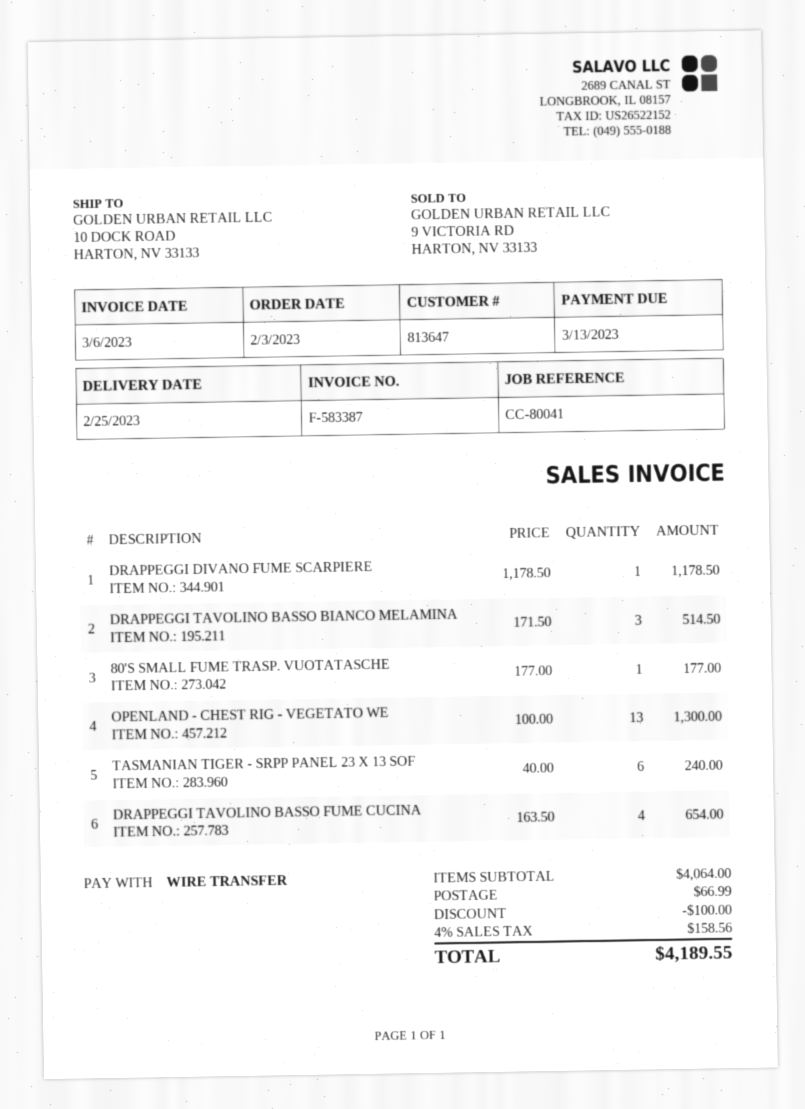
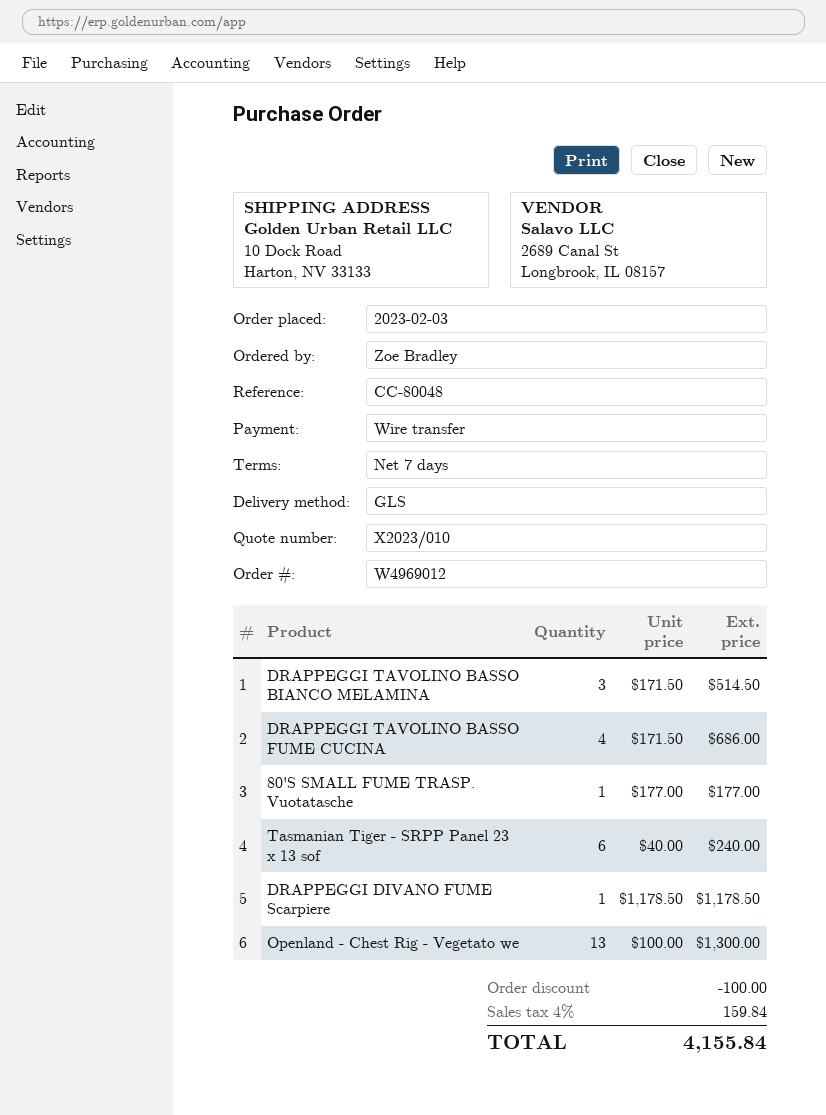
reference: CC-80041 -> CC-80048
DRAPPEGGI TAVOLINO BASSO FUME CUCINA: 4 x 163.50 = 654.00 -> 4 x 171.50 = 686.00
shipping: 66.99 -> none
tax: 4% = 158.56 -> 4% = 159.84
total: 4189.55 -> 4155.84

